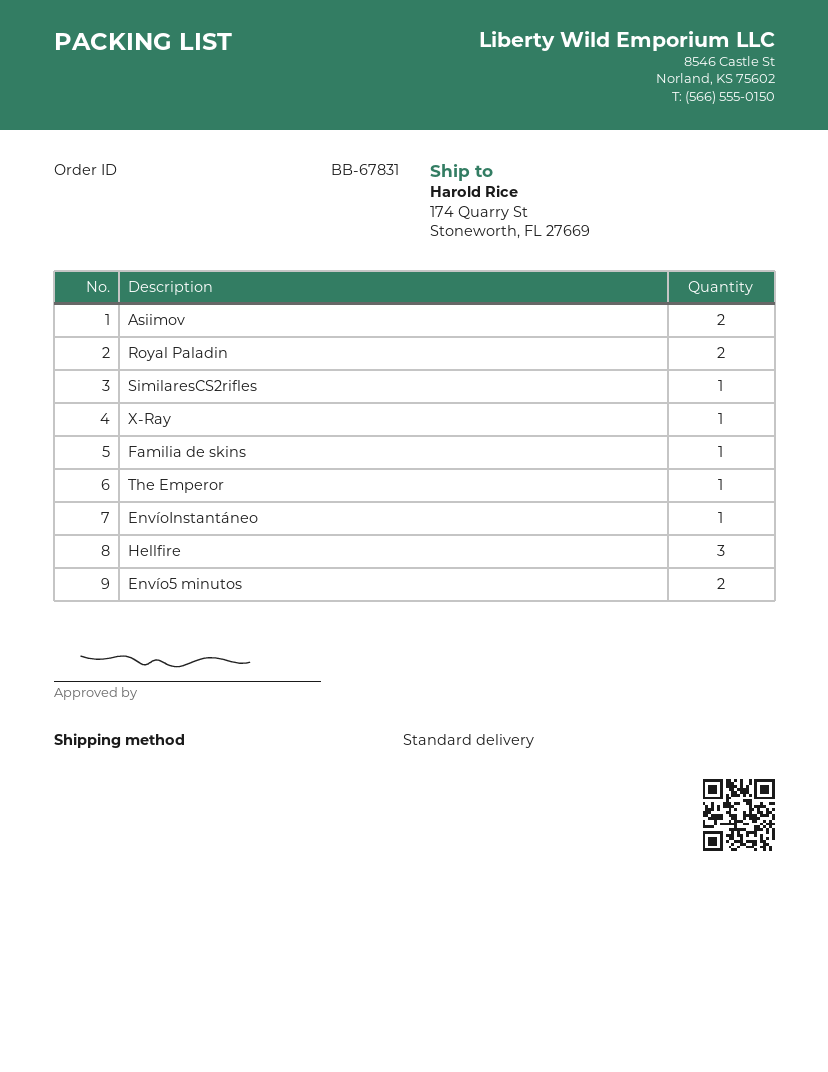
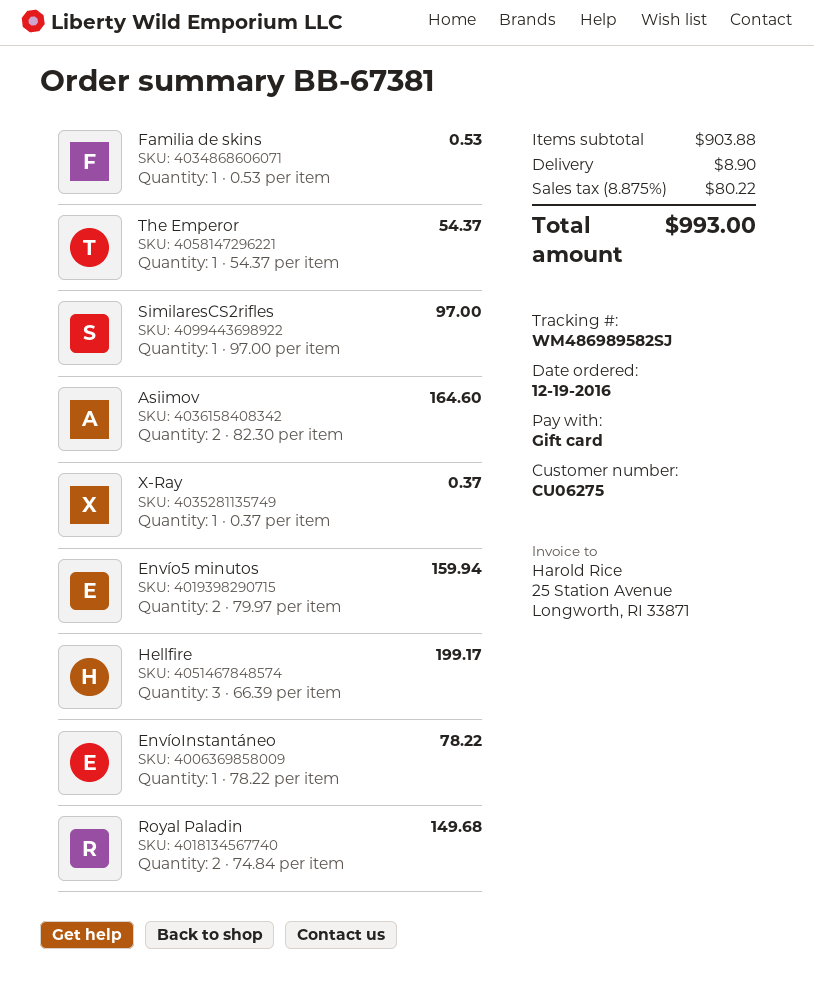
order number: BB-67831 -> BB-67381

